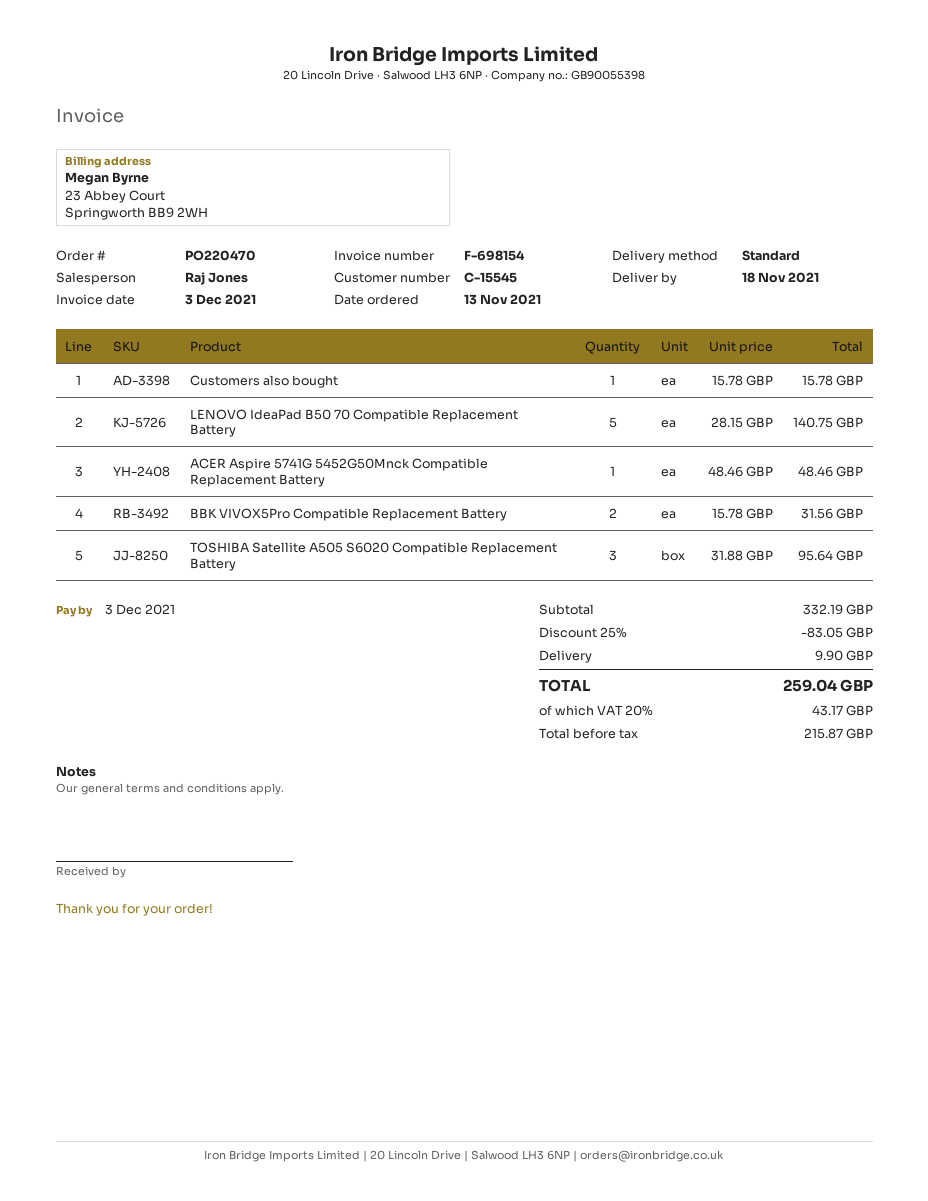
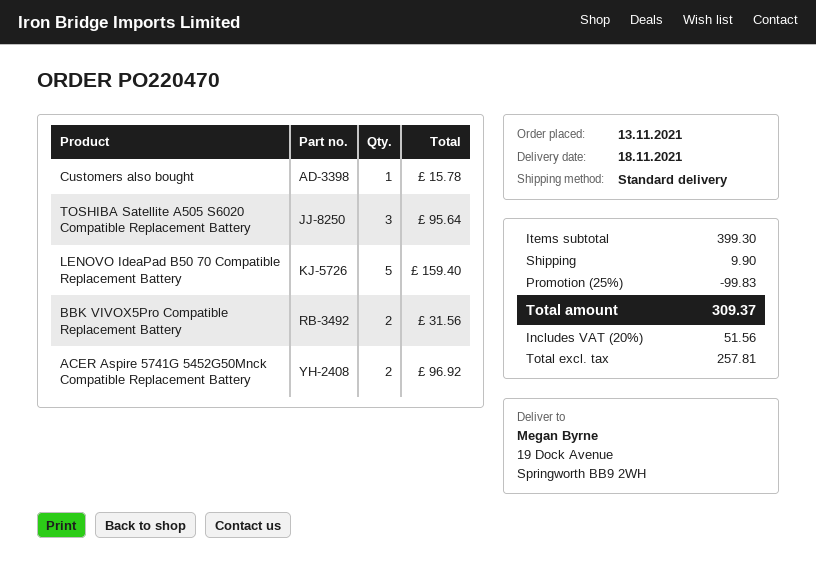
LENOVO IdeaPad B50 70 Compatible Replacement Battery: 5 for 140.75 -> 5 for 159.40
ACER Aspire 5741G 5452G50Mnck Compatible Replacement Battery: 1 for 48.46 -> 2 for 96.92
subtotal: 332.19 -> 399.30
discount: 25% = 83.05 -> 25% = 99.83
net: 215.87 -> 257.81
tax: 20% = 43.17 -> 20% = 51.56
total: 259.04 -> 309.37

